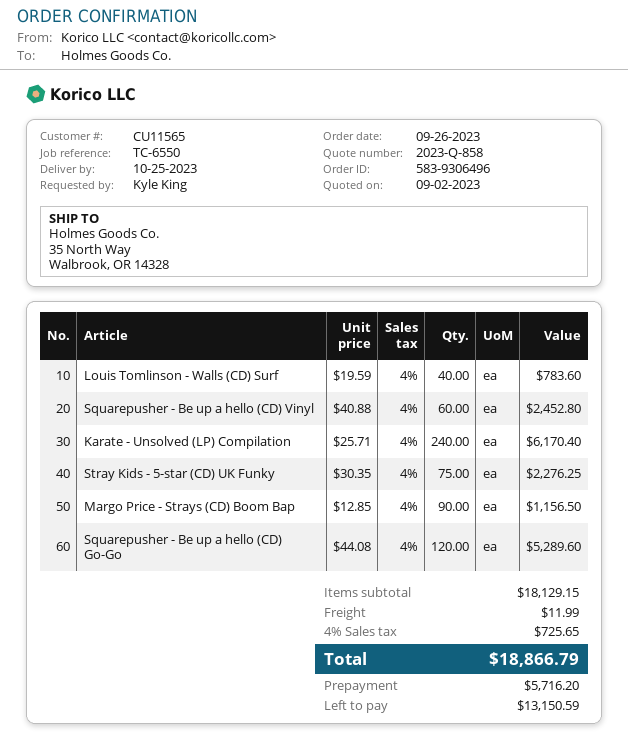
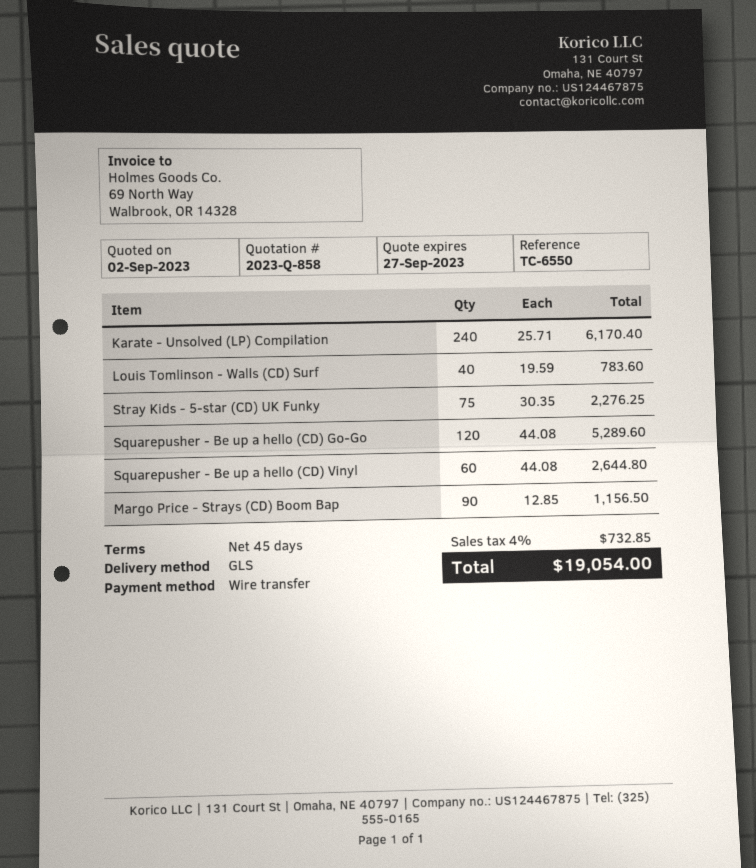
Squarepusher - Be up a hello (CD) Vinyl: 60 x 40.88 = 2452.80 -> 60 x 44.08 = 2644.80
shipping: 11.99 -> none
tax: 4% = 725.65 -> 4% = 732.85
total: 18866.79 -> 19054.00

